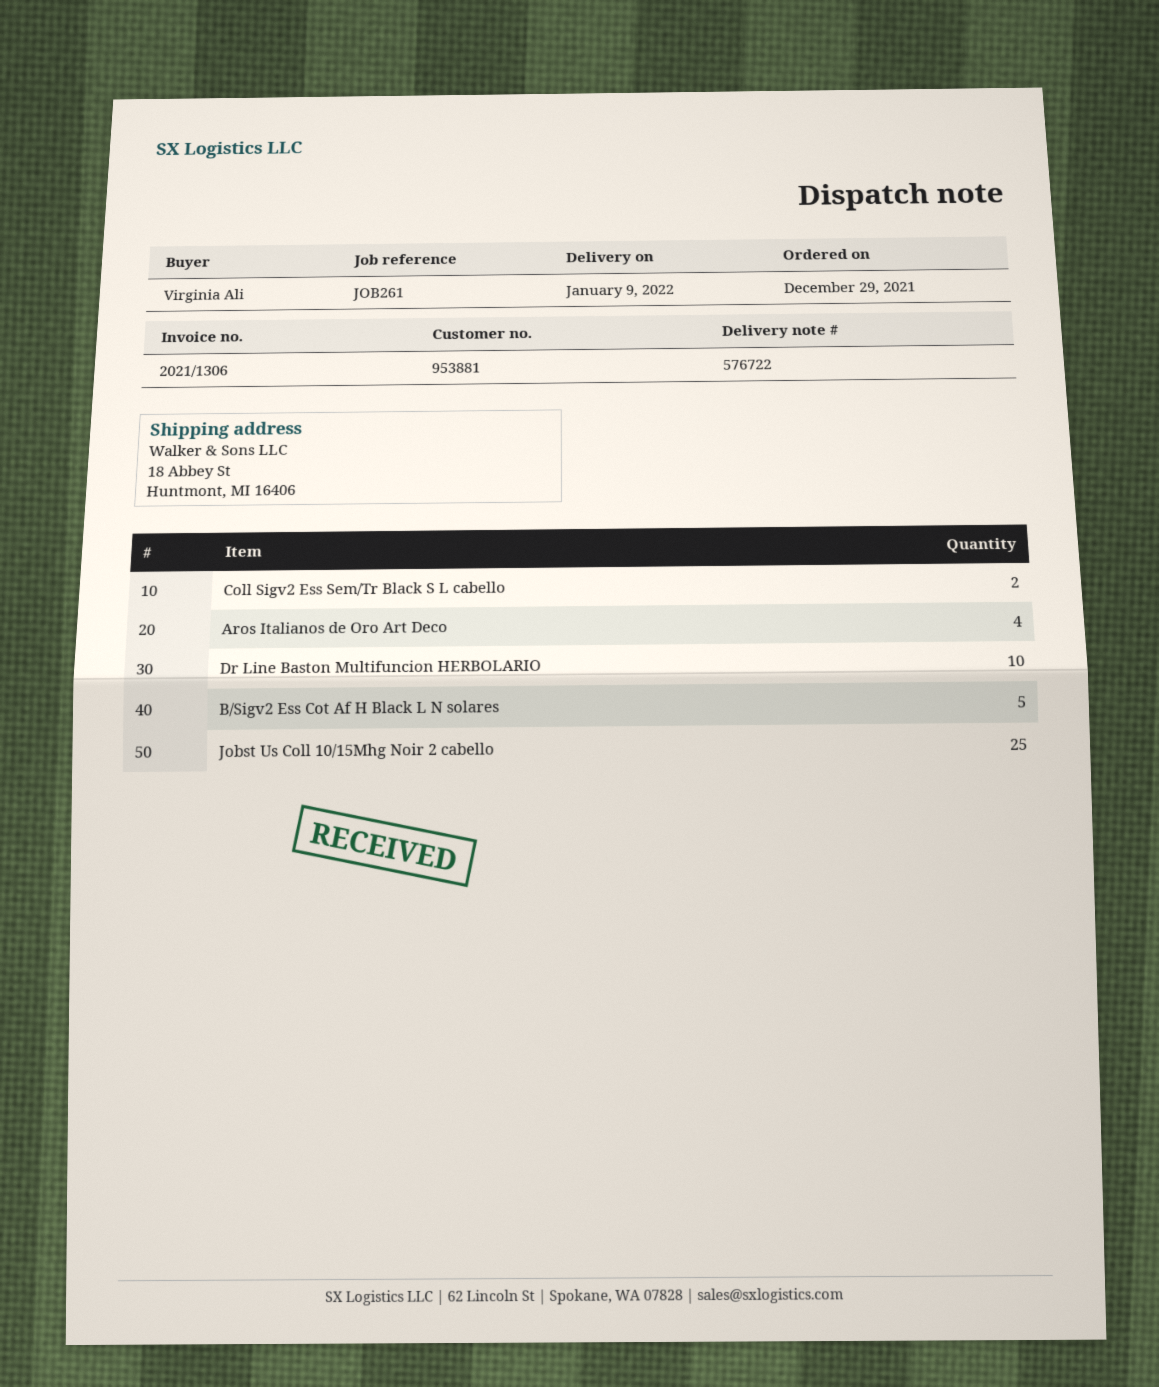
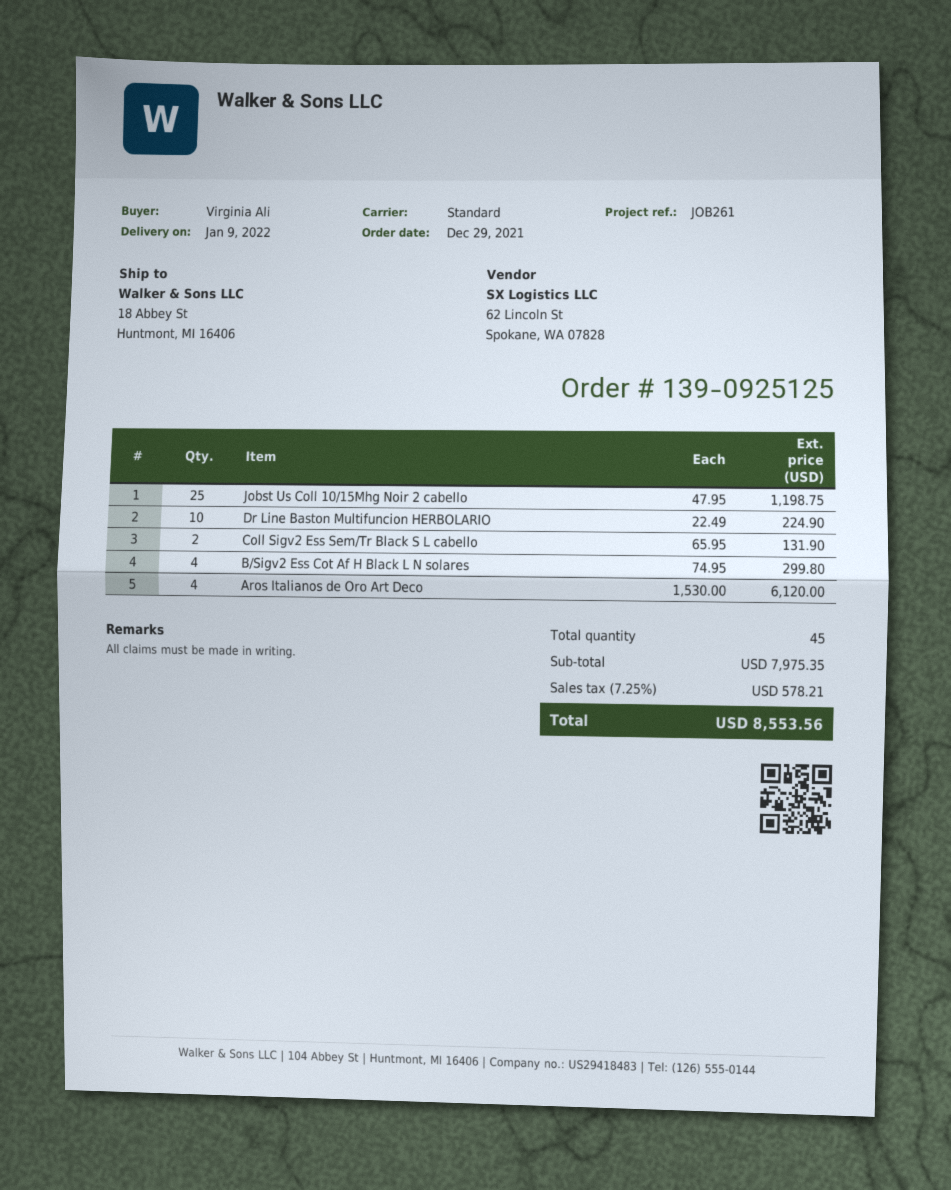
B/Sigv2 Ess Cot Af H Black L N solares: 5 -> 4

